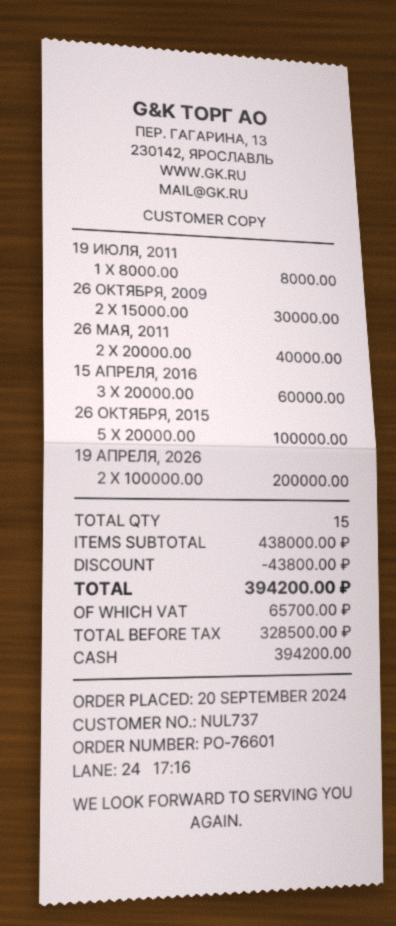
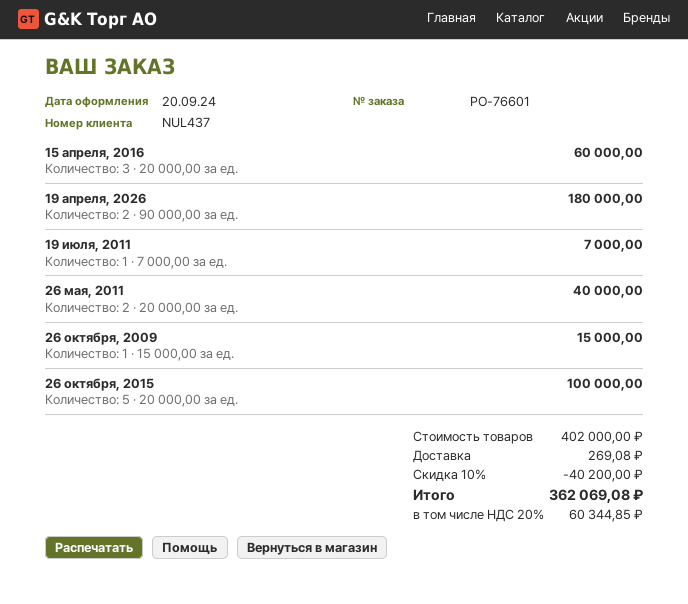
customer number: NUL737 -> NUL437
19 ИЮЛЯ, 2011: 1 x 8000.00 = 8000.00 -> 1 x 7000.00 = 7000.00
26 ОКТЯБРЯ, 2009: 2 x 15000.00 = 30000.00 -> 1 x 15000.00 = 15000.00
19 АПРЕЛЯ, 2026: 2 x 100000.00 = 200000.00 -> 2 x 90000.00 = 180000.00
subtotal: 438000.00 -> 402000.00
discount: 43800.00 -> 40200.00
shipping: none -> 269.08
tax: 65700.00 -> 60344.85
total: 394200.00 -> 362069.08

